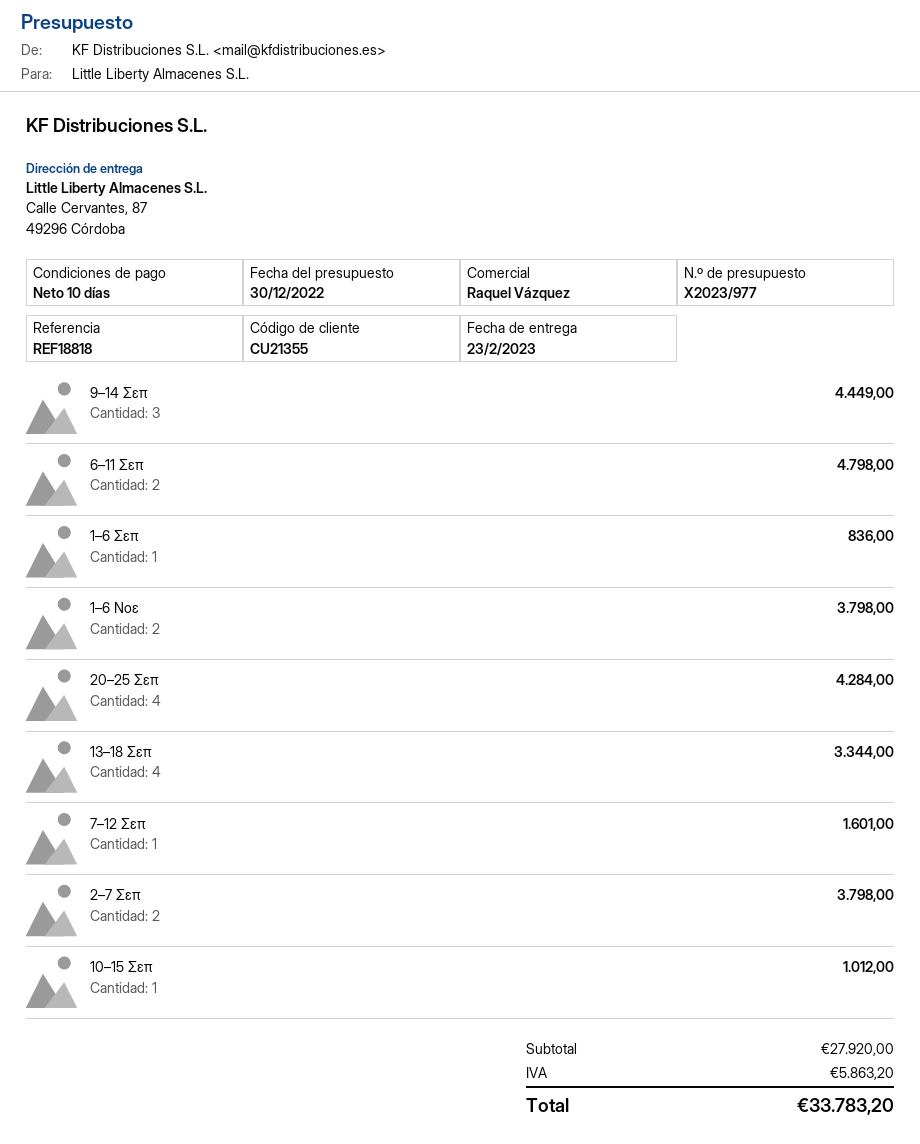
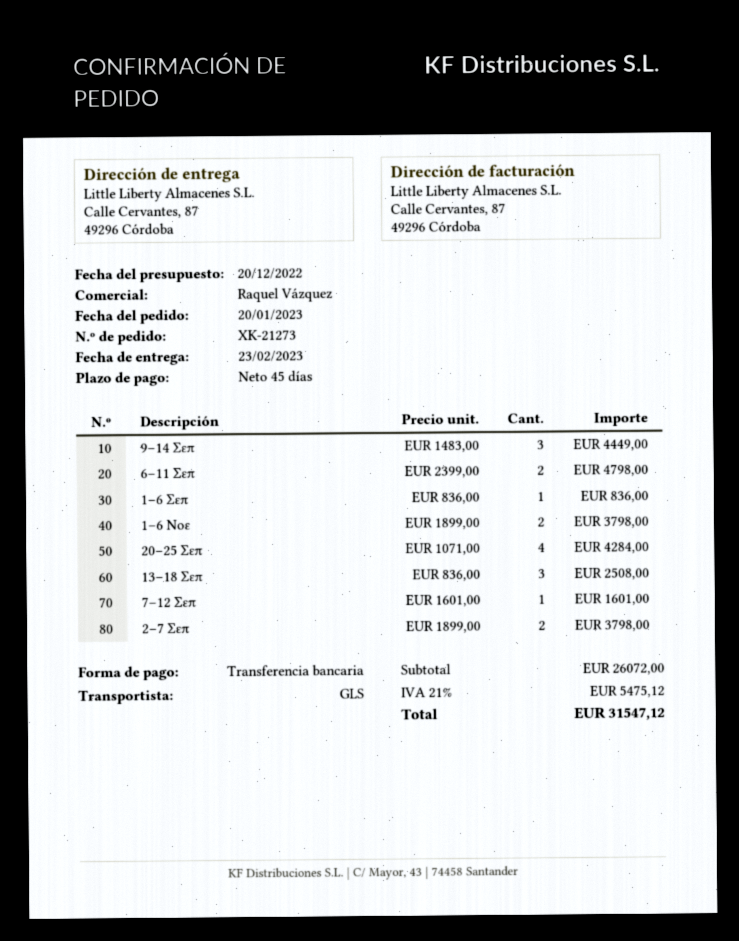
quote date: 2022-12-30 -> 2022-12-20
payment terms: 10 days -> 45 days
13–18 Σεπ: 4 for 3344.00 -> 3 for 2508.00
10–15 Σεπ: 1 for 1012.00 -> none
subtotal: 27920.00 -> 26072.00
tax: 5863.20 -> 5475.12
total: 33783.20 -> 31547.12

